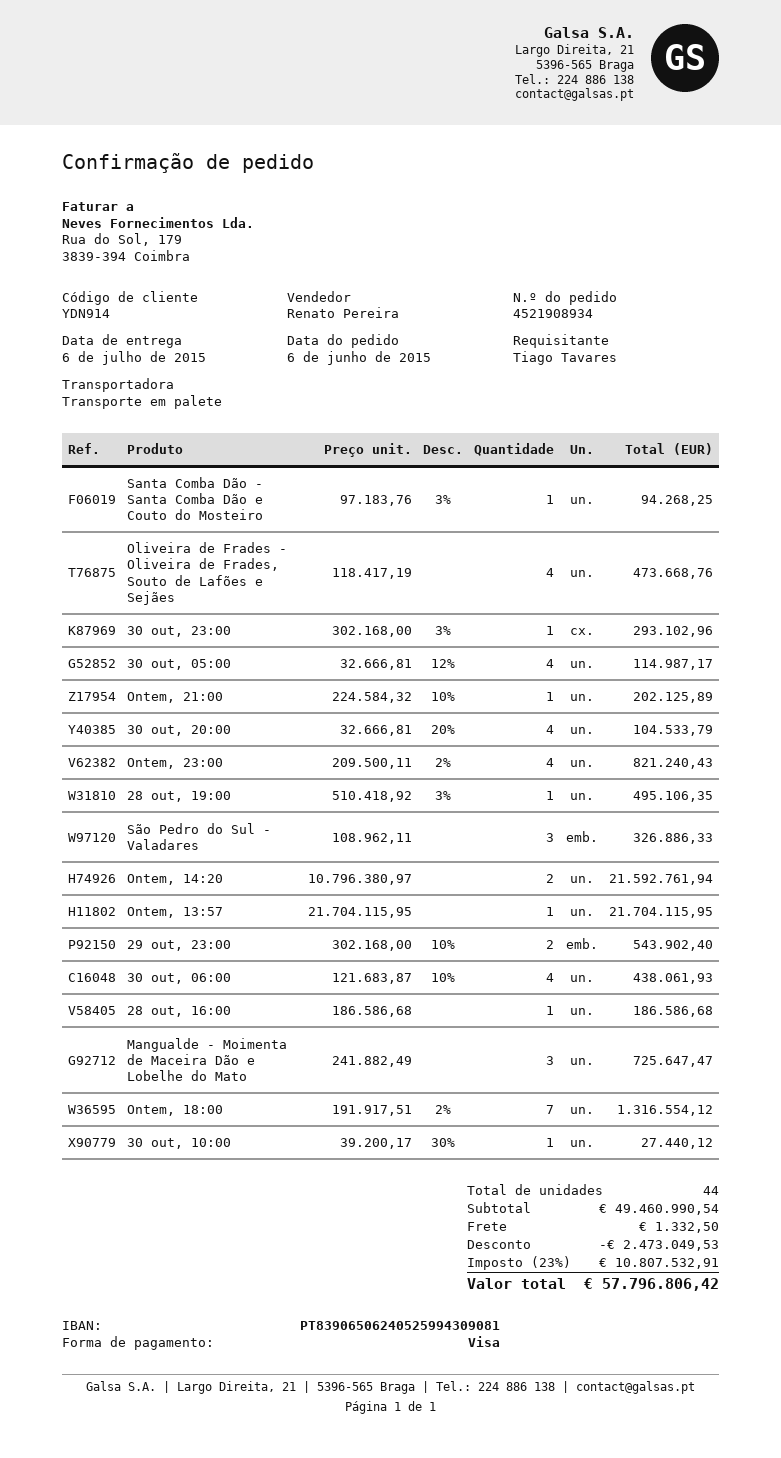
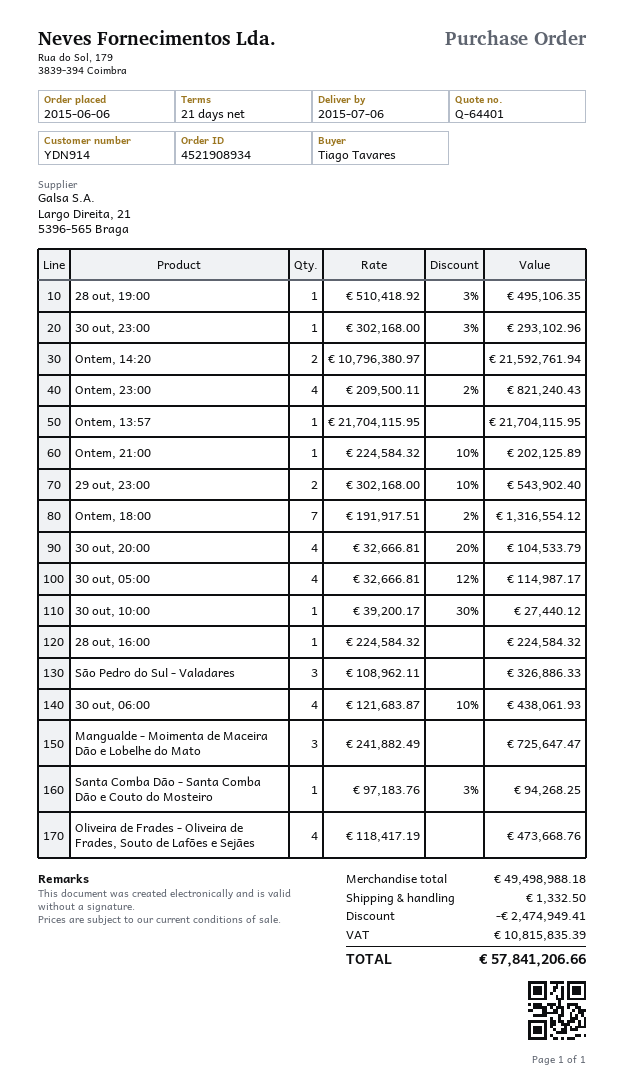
28 out, 16:00: 1 x 186586.68 = 186586.68 -> 1 x 224584.32 = 224584.32
subtotal: 49460990.54 -> 49498988.18
discount: 2473049.53 -> 2474949.41
tax: 10807532.91 -> 10815835.39
total: 57796806.42 -> 57841206.66

